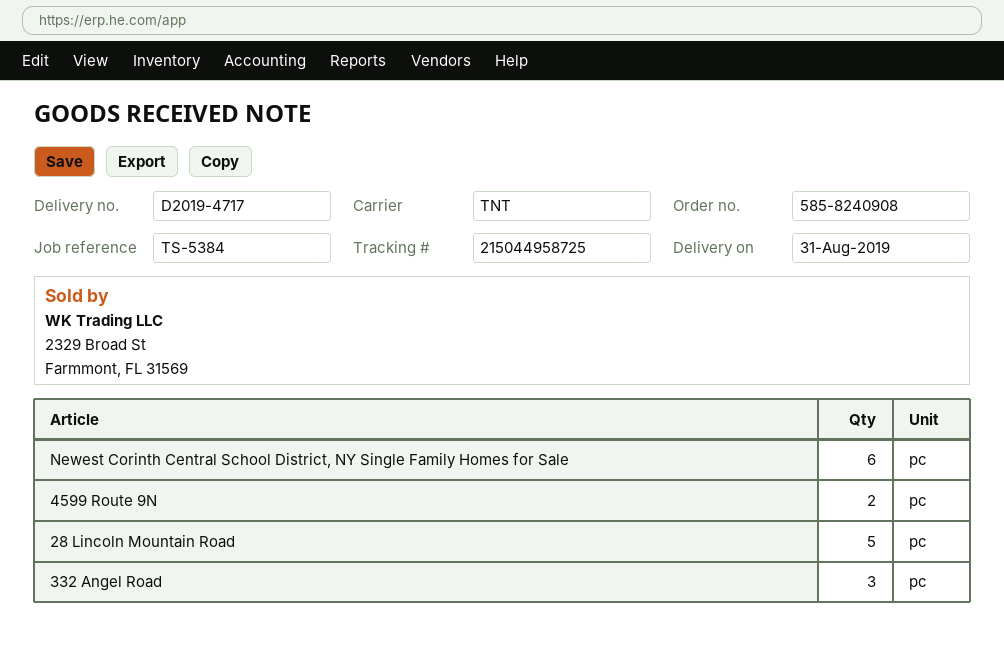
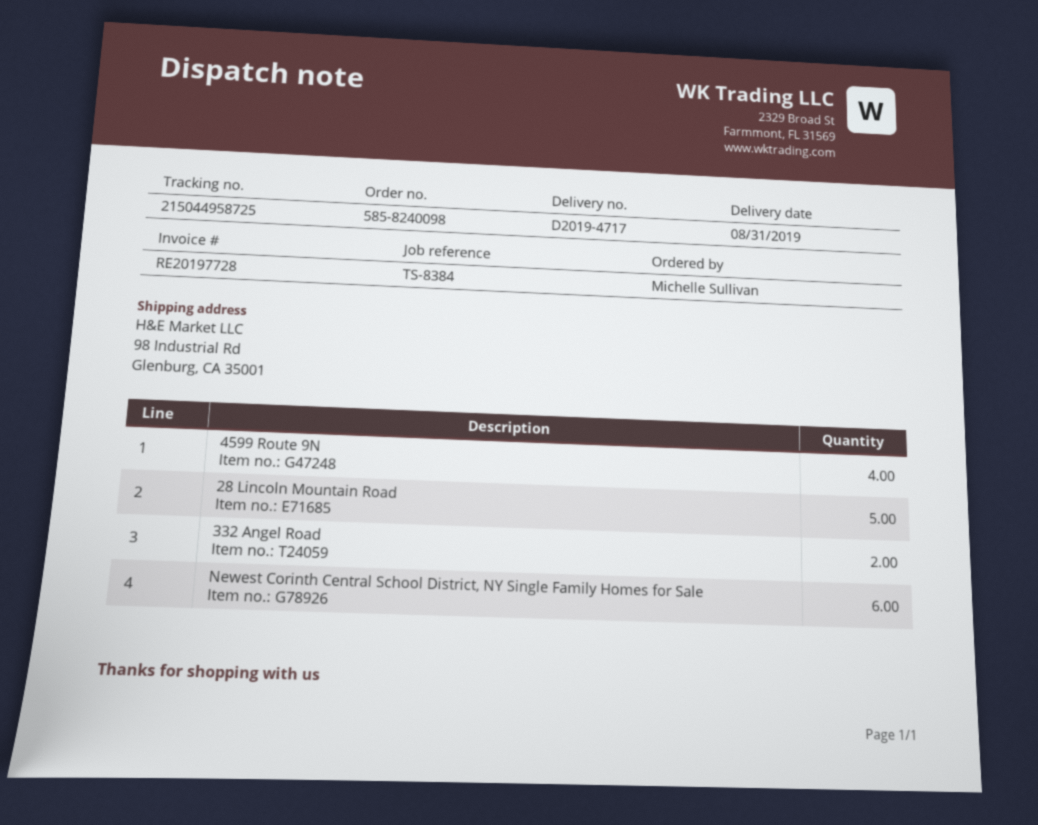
order number: 585-8240908 -> 585-8240098
reference: TS-5384 -> TS-8384
4599 Route 9N: 2 -> 4
332 Angel Road: 3 -> 2

